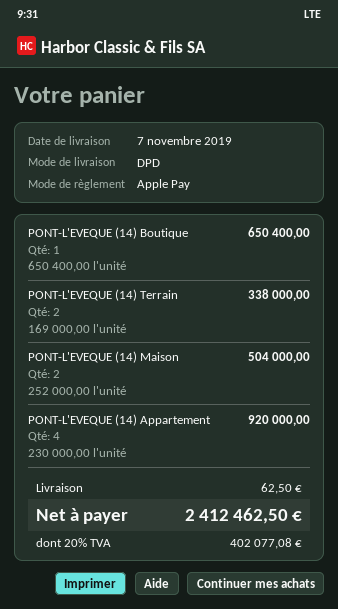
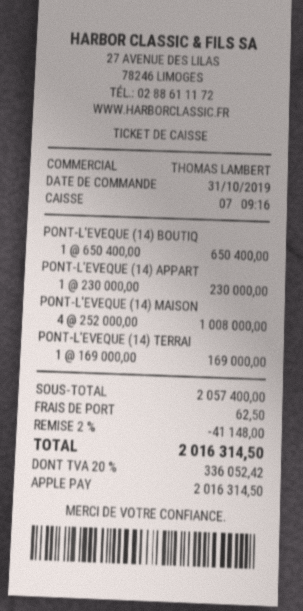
PONT-L'EVEQUE (14) Terrain: 2 x 169000.00 = 338000.00 -> 1 x 169000.00 = 169000.00
PONT-L'EVEQUE (14) Maison: 2 x 252000.00 = 504000.00 -> 4 x 252000.00 = 1008000.00
PONT-L'EVEQUE (14) Appartement: 4 x 230000.00 = 920000.00 -> 1 x 230000.00 = 230000.00
discount: none -> 2% = 41148.00
tax: 20% = 402077.08 -> 20% = 336052.42
total: 2412462.50 -> 2016314.50

